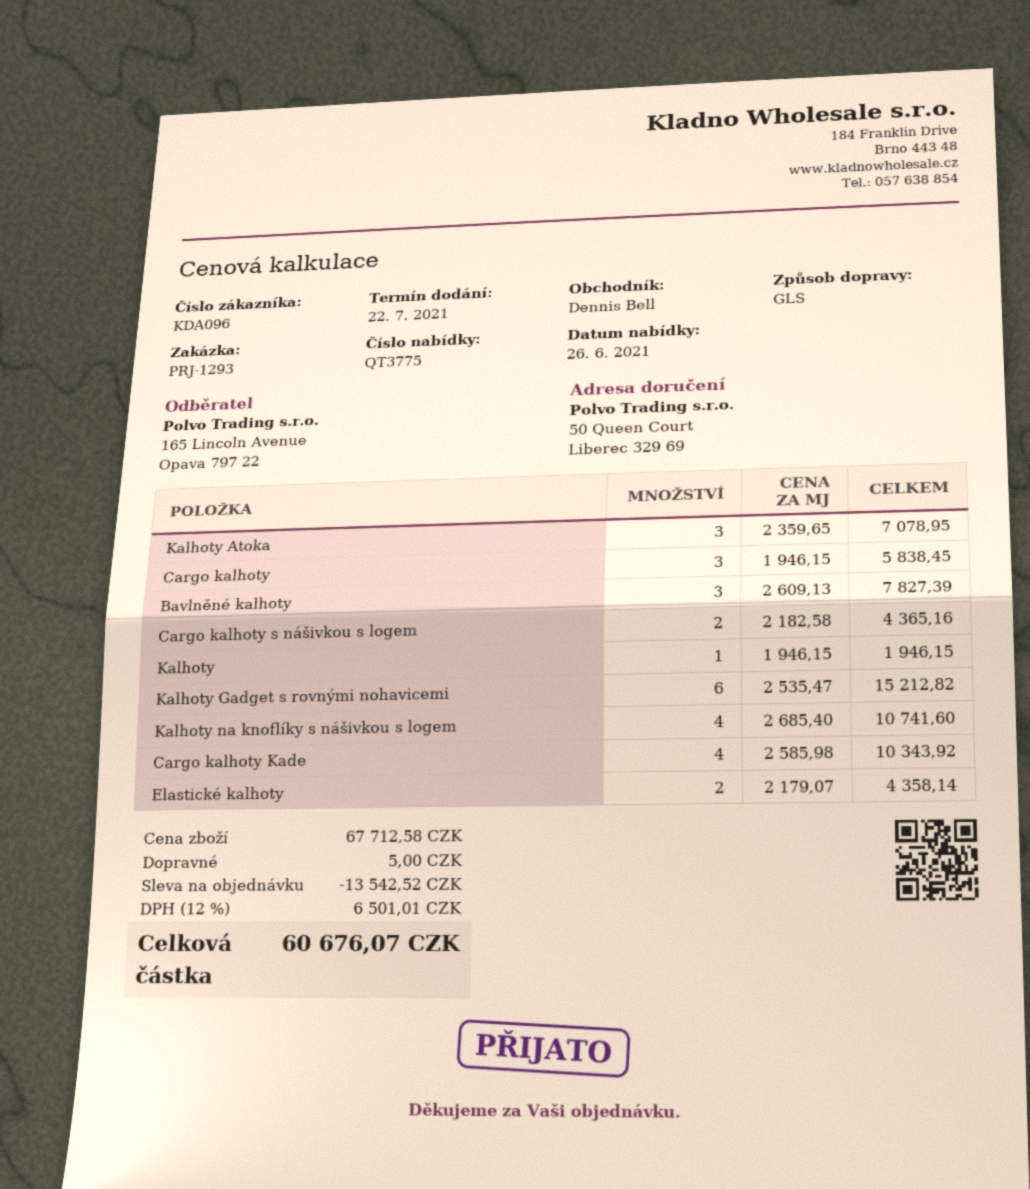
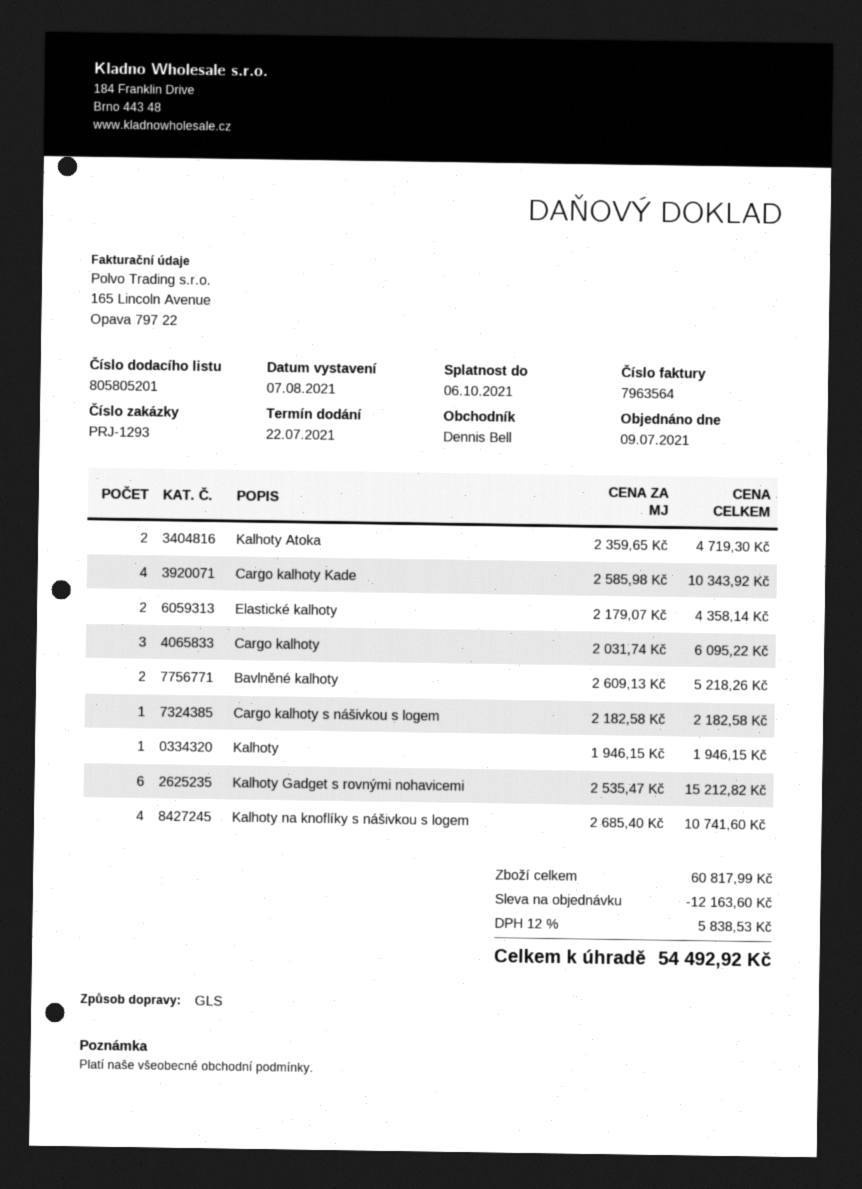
Kalhoty Atoka: 3 x 2359.65 = 7078.95 -> 2 x 2359.65 = 4719.30
Cargo kalhoty: 3 x 1946.15 = 5838.45 -> 3 x 2031.74 = 6095.22
Bavlněné kalhoty: 3 x 2609.13 = 7827.39 -> 2 x 2609.13 = 5218.26
Cargo kalhoty s nášivkou s logem: 2 x 2182.58 = 4365.16 -> 1 x 2182.58 = 2182.58
subtotal: 67712.58 -> 60817.99
discount: 13542.52 -> 12163.60
shipping: 5.00 -> none
tax: 12% = 6501.01 -> 12% = 5838.53
total: 60676.07 -> 54492.92

